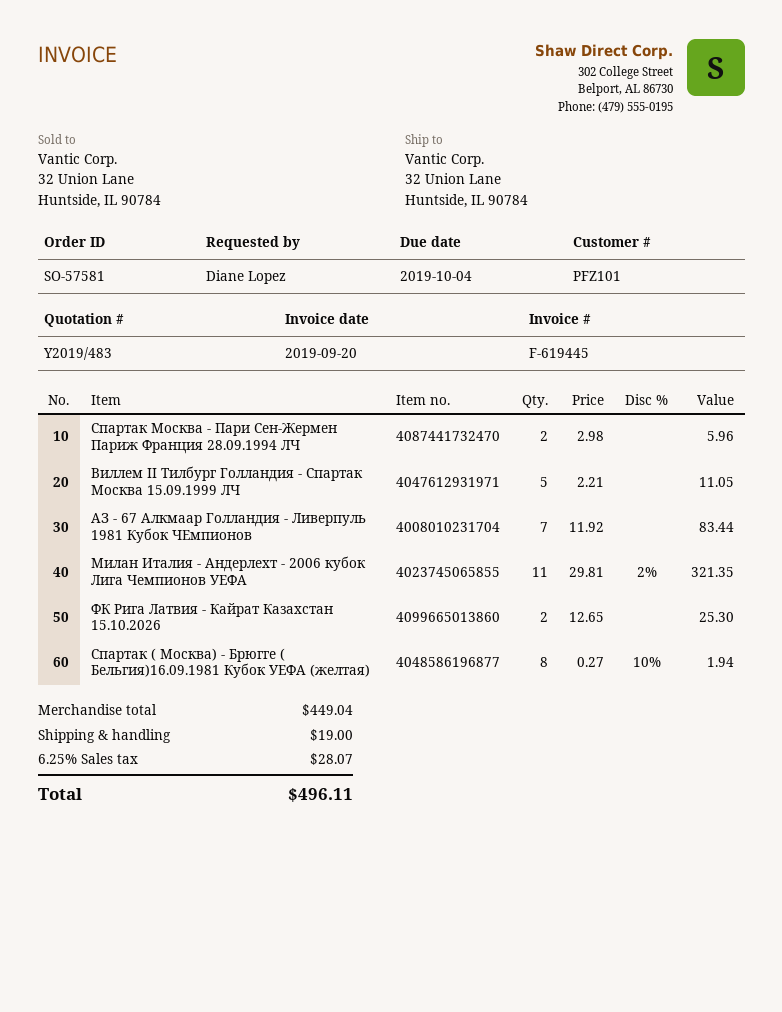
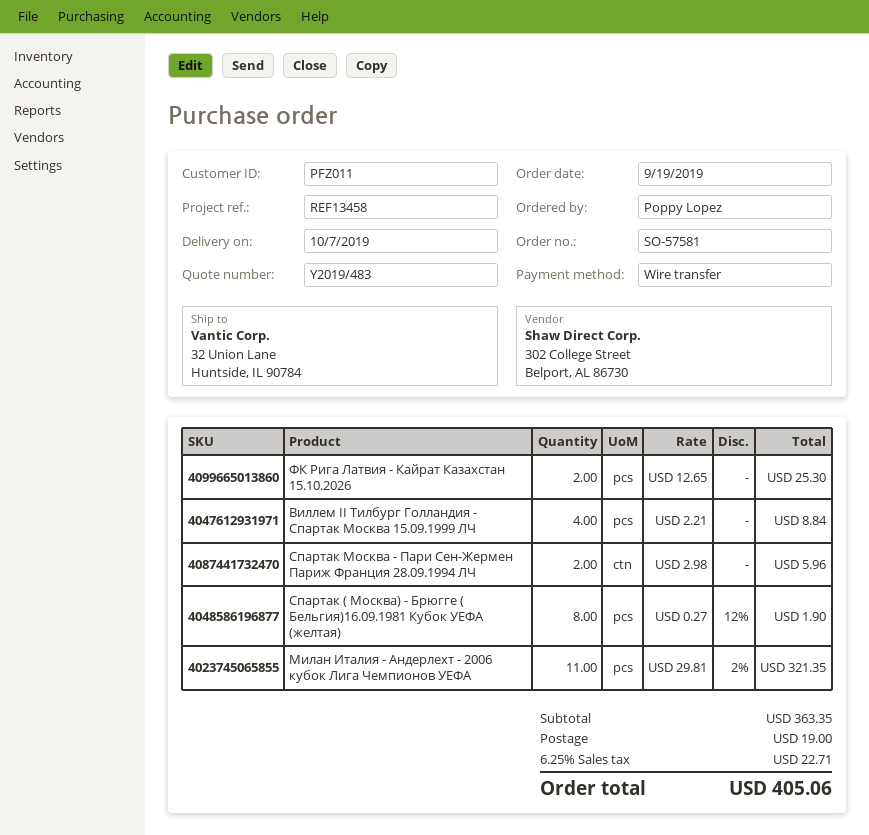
customer number: PFZ101 -> PFZ011
ordered by: Diane Lopez -> Poppy Lopez
Виллем II Тилбург Голландия - Спартак Москва 15.09.1999 ЛЧ: 5 x 2.21 = 11.05 -> 4 x 2.21 = 8.84
АЗ - 67 Алкмаар Голландия - Ливерпуль 1981 Кубок ЧЕмпионов: 7 x 11.92 = 83.44 -> none
Спартак ( Москва) - Брюгге ( Бельгия)16.09.1981 Кубок УЕФА (желтая): 8 x 0.27 - 10% = 1.94 -> 8 x 0.27 - 12% = 1.90
subtotal: 449.04 -> 363.35
tax: 6.25% = 28.07 -> 6.25% = 22.71
total: 496.11 -> 405.06

